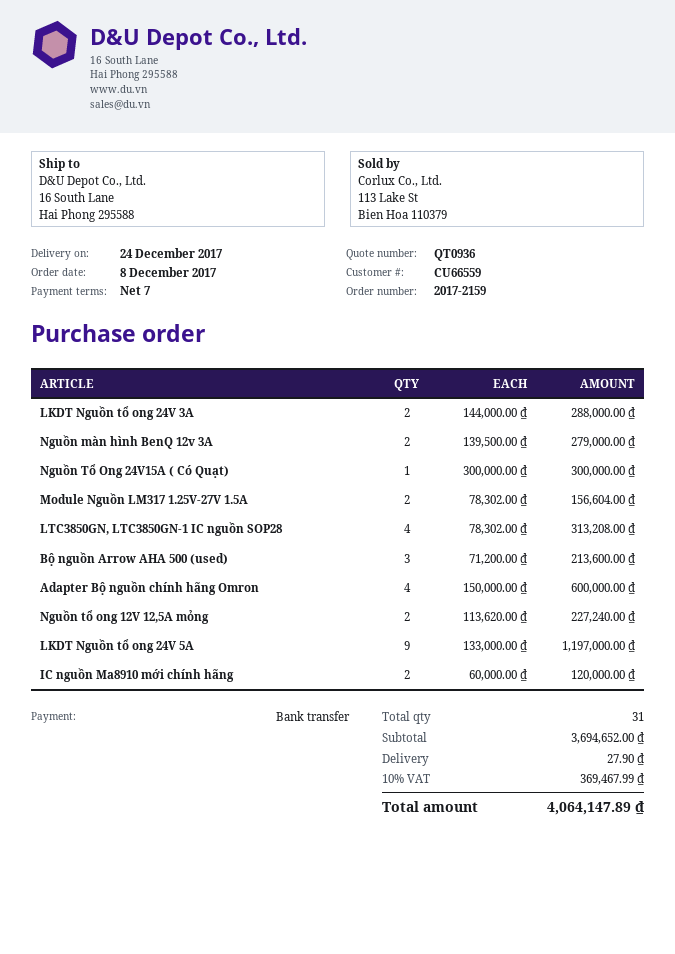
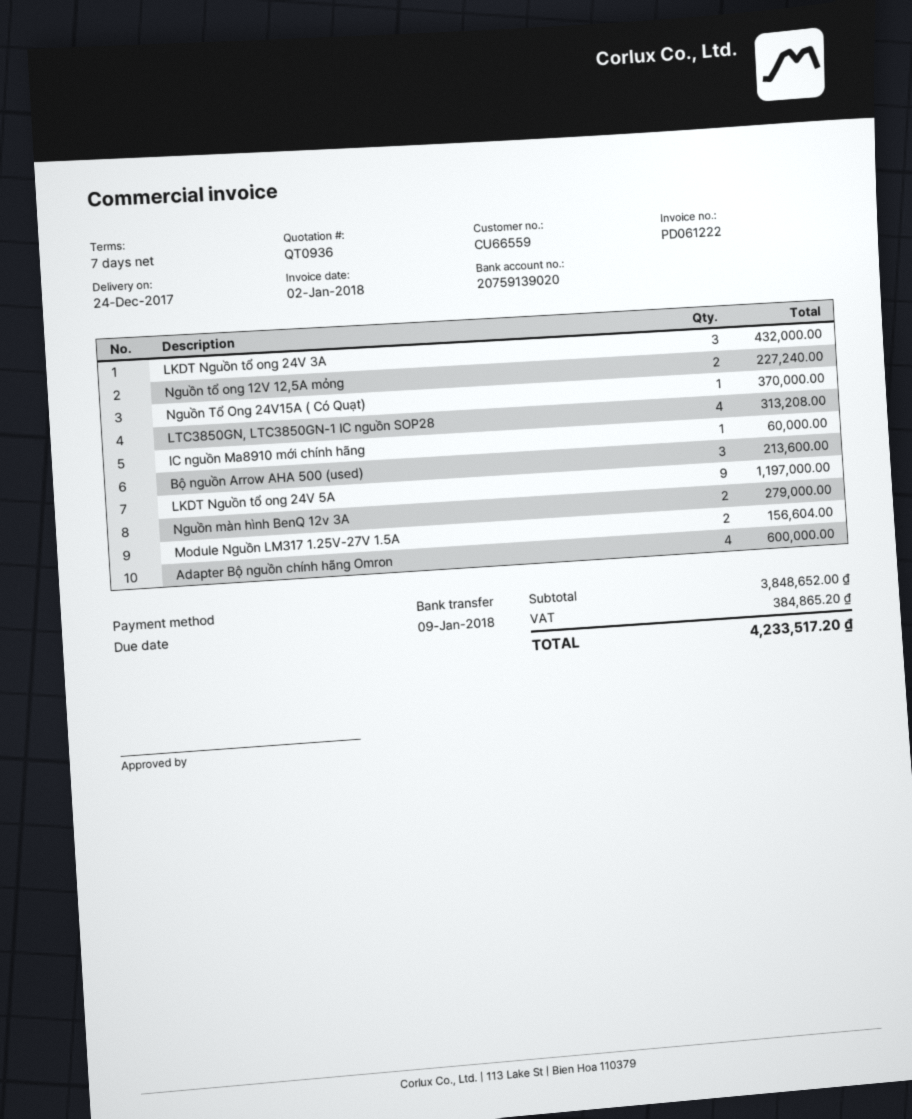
LKDT Nguồn tổ ong 24V 3A: 2 for 288000.00 -> 3 for 432000.00
Nguồn Tổ Ong 24V15A ( Có Quạt): 1 for 300000.00 -> 1 for 370000.00
IC nguồn Ma8910 mới chính hãng: 2 for 120000.00 -> 1 for 60000.00
subtotal: 3694652.00 -> 3848652.00
shipping: 27.90 -> none
tax: 369467.99 -> 384865.20
total: 4064147.89 -> 4233517.20

